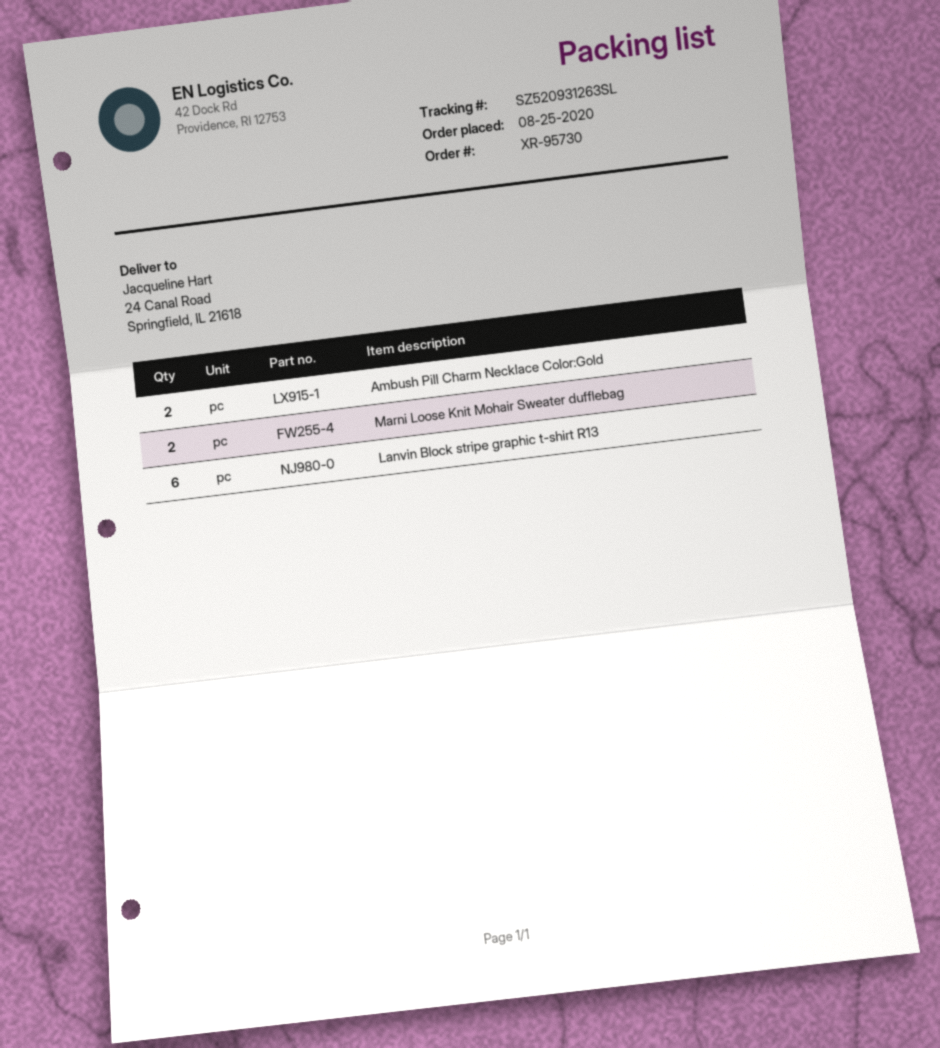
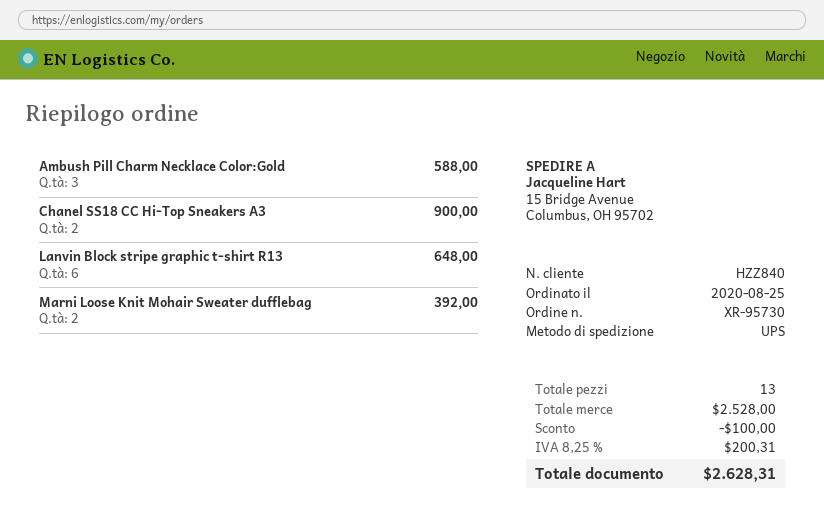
ship to: 24 Canal Road, Springfield, IL 21618 -> 15 Bridge Avenue, Columbus, OH 95702
Ambush Pill Charm Necklace Color:Gold: 2 -> 3
Chanel SS18 CC Hi-Top Sneakers A3: none -> 2

